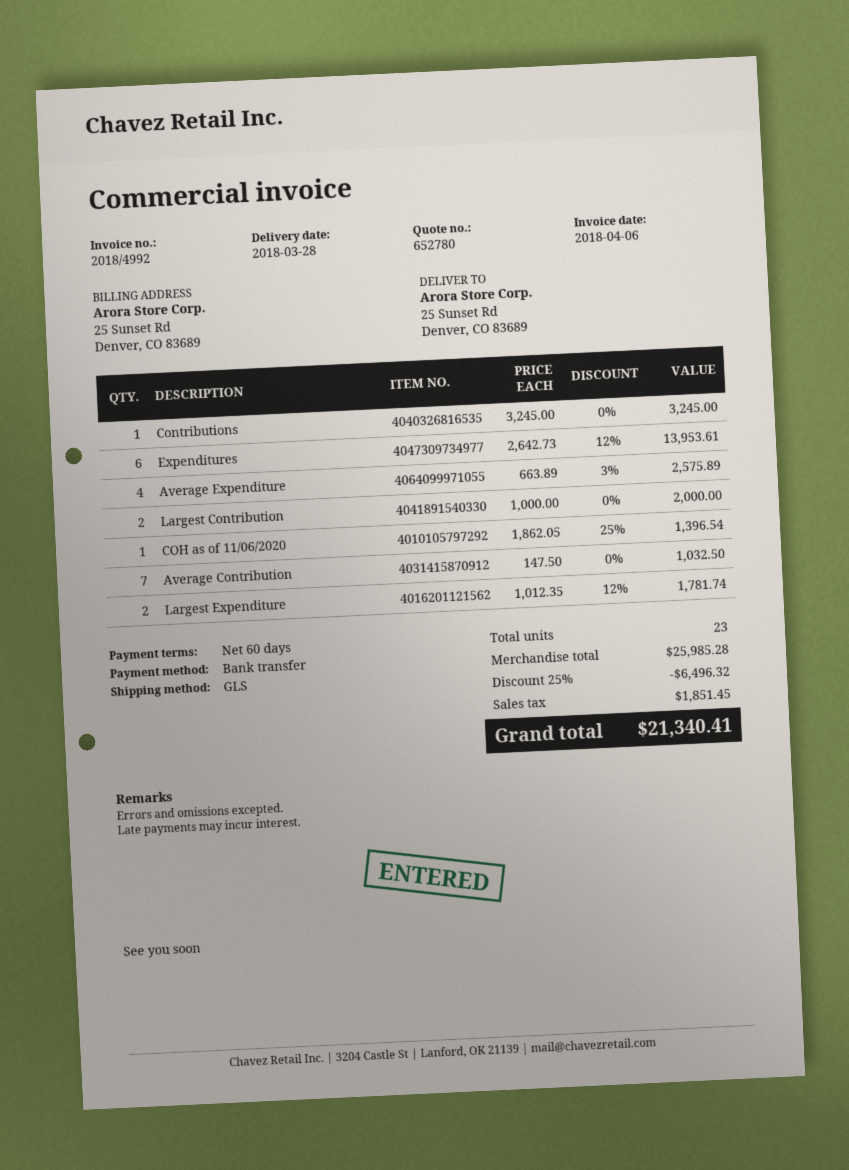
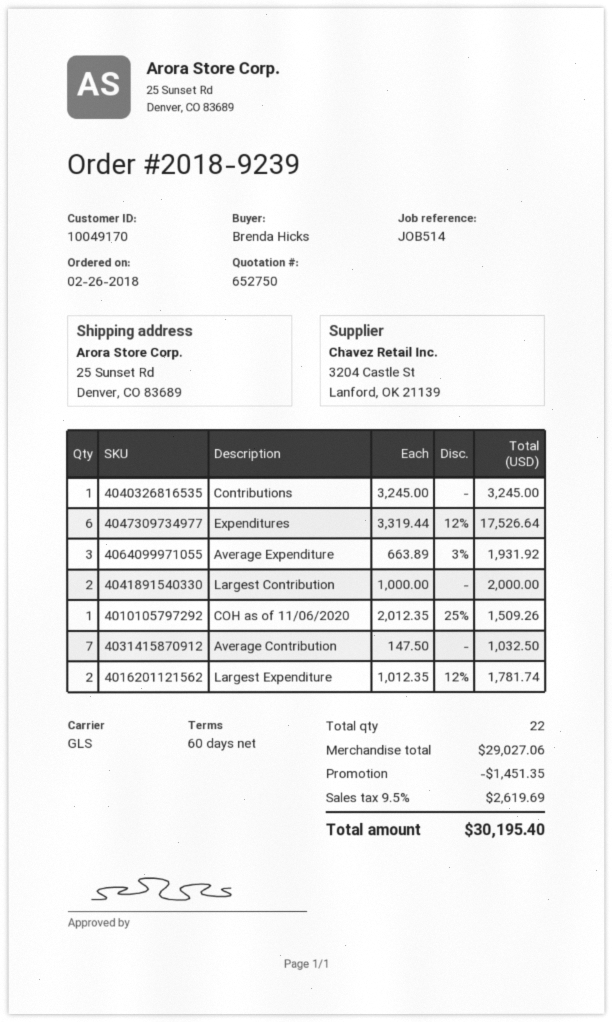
quote number: 652780 -> 652750
Expenditures: 6 x 2642.73 - 12% = 13953.61 -> 6 x 3319.44 - 12% = 17526.64
Average Expenditure: 4 x 663.89 - 3% = 2575.89 -> 3 x 663.89 - 3% = 1931.92
COH as of 11/06/2020: 1 x 1862.05 - 25% = 1396.54 -> 1 x 2012.35 - 25% = 1509.26
total quantity: 23 -> 22
subtotal: 25985.28 -> 29027.06
discount: 6496.32 -> 1451.35
tax: 1851.45 -> 2619.69
total: 21340.41 -> 30195.40

